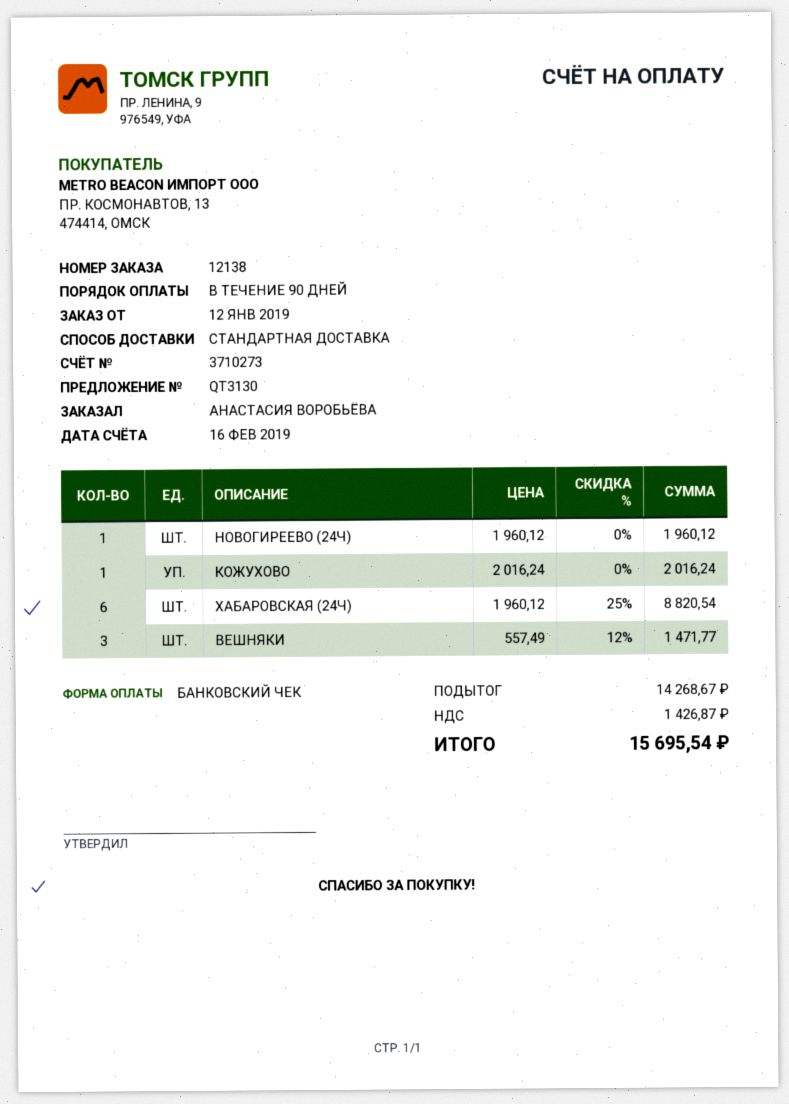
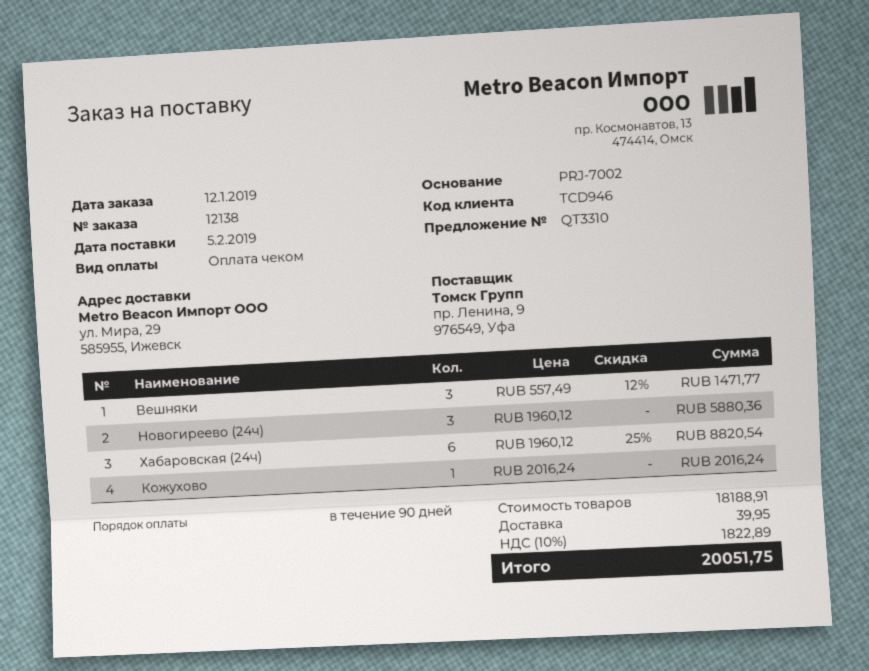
quote number: QT3130 -> QT3310
НОВОГИРЕЕВО (24Ч): 1 x 1960.12 = 1960.12 -> 3 x 1960.12 = 5880.36
subtotal: 14268.67 -> 18188.91
shipping: none -> 39.95
tax: 1426.87 -> 1822.89
total: 15695.54 -> 20051.75

